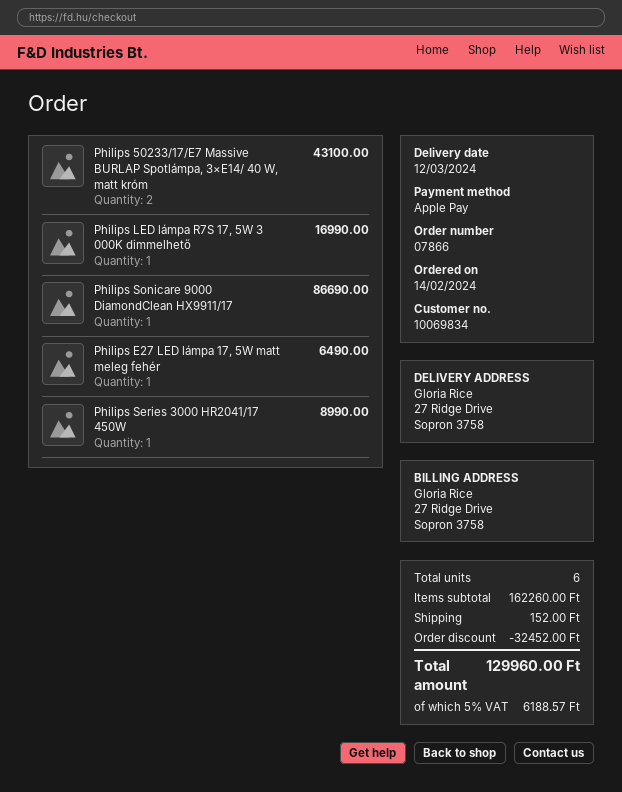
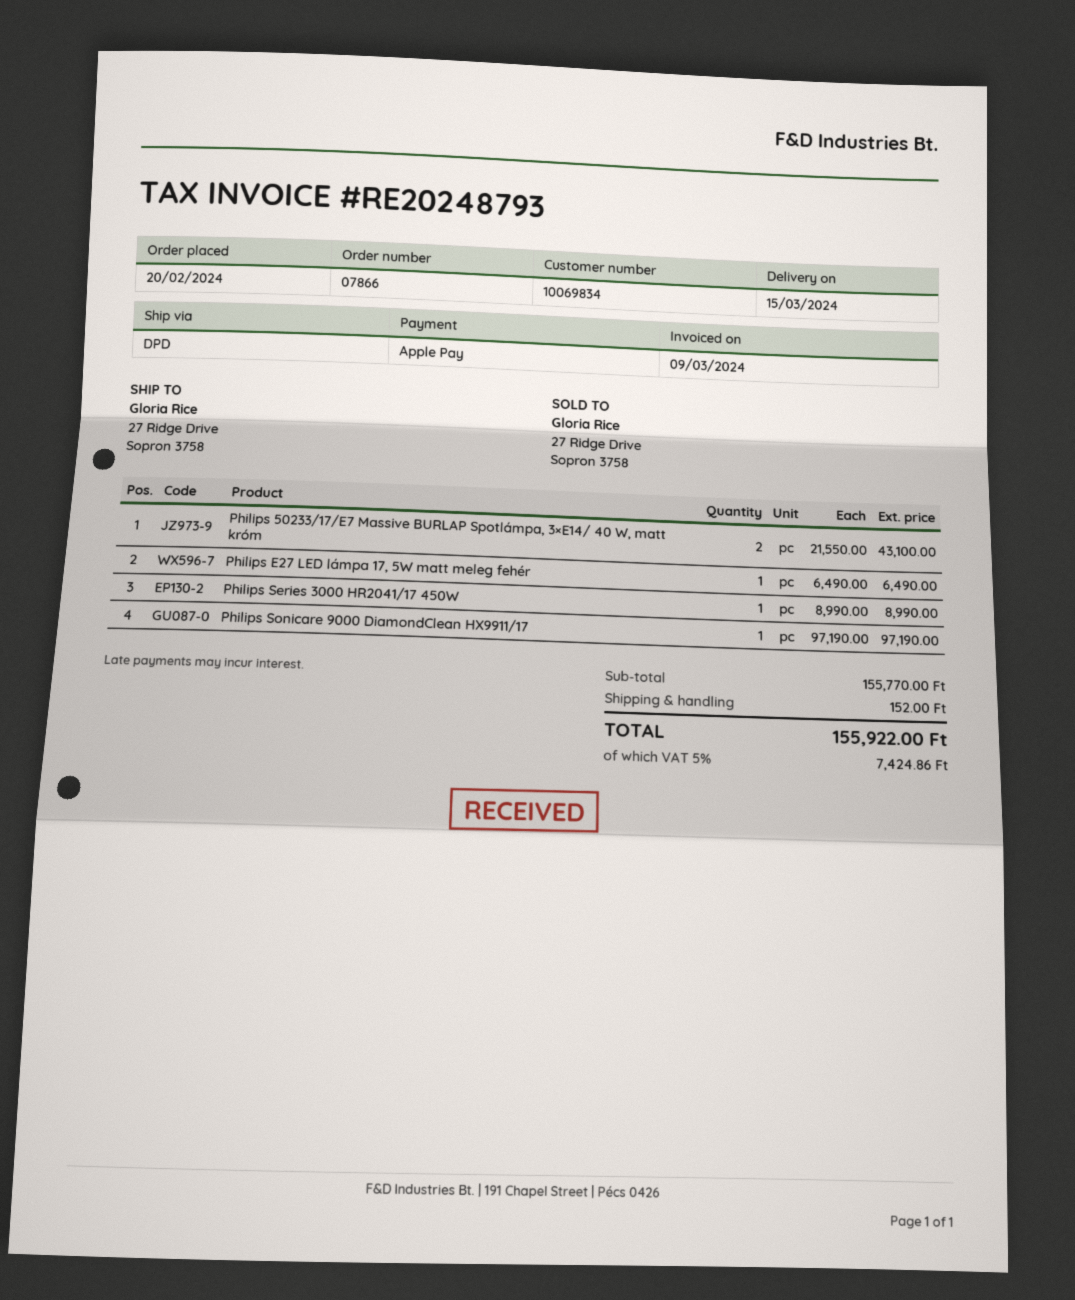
order date: 2024-02-14 -> 2024-02-20
delivery date: 2024-03-12 -> 2024-03-15
Philips LED lámpa R7S 17, 5W 3 000K dimmelhető: 1 for 16990.00 -> none
Philips Sonicare 9000 DiamondClean HX9911/17: 1 for 86690.00 -> 1 for 97190.00
subtotal: 162260.00 -> 155770.00
discount: 32452.00 -> none
tax: 5% = 6188.57 -> 5% = 7424.86
total: 129960.00 -> 155922.00

